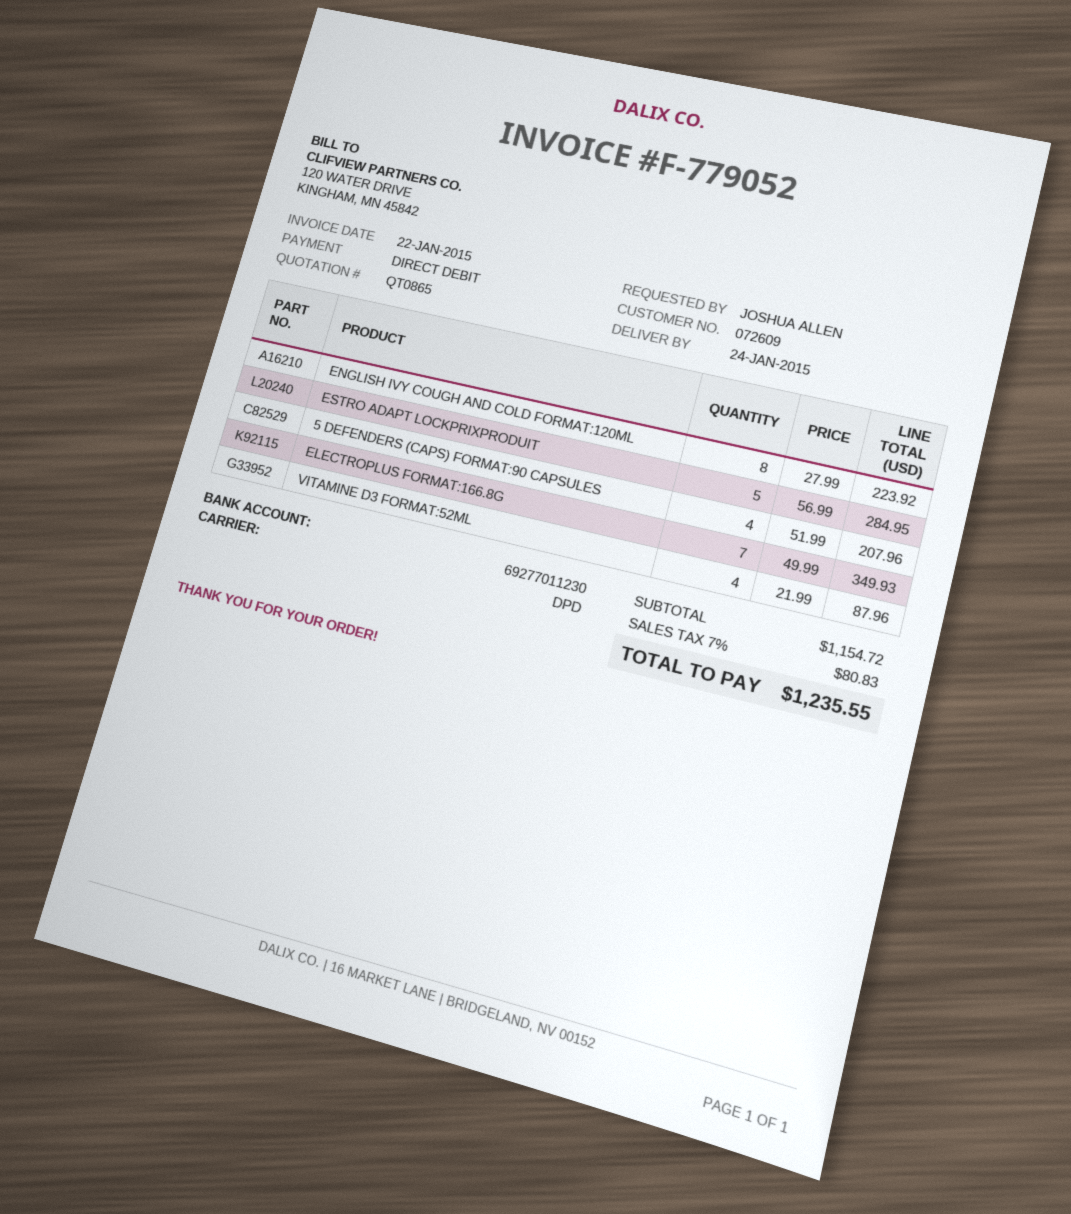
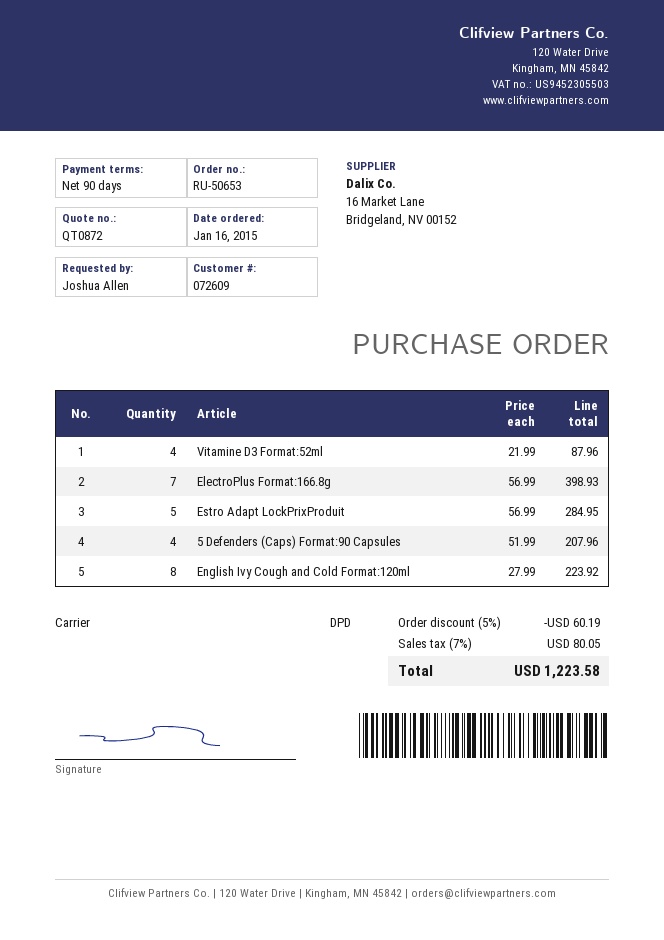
quote number: QT0865 -> QT0872
ELECTROPLUS FORMAT:166.8G: 7 x 49.99 = 349.93 -> 7 x 56.99 = 398.93
discount: none -> 5% = 60.19
tax: 7% = 80.83 -> 7% = 80.05
total: 1235.55 -> 1223.58

